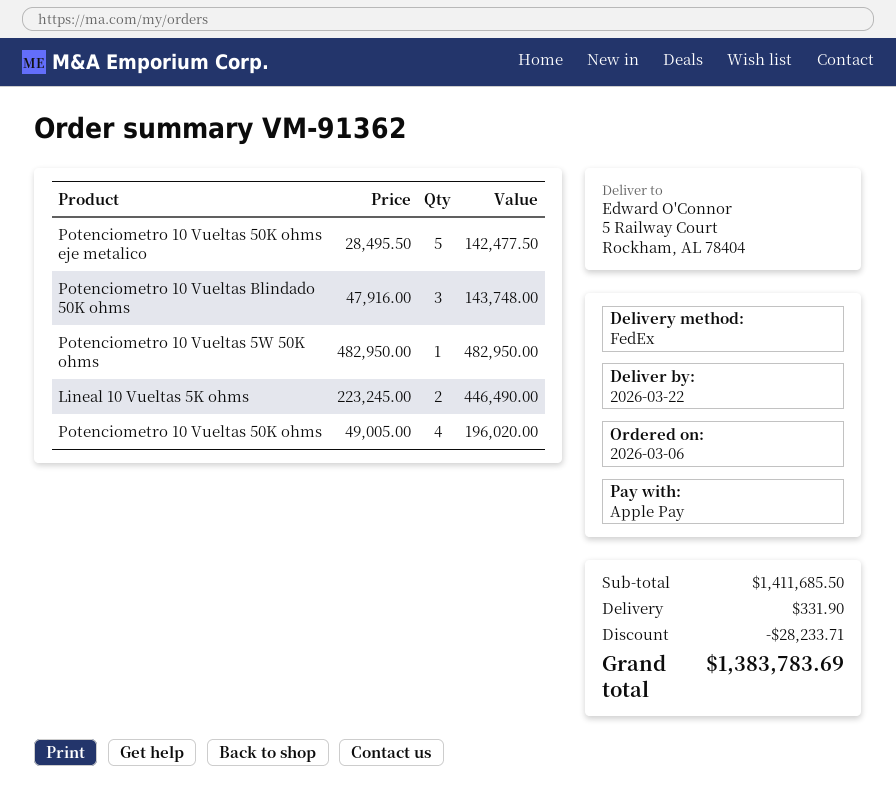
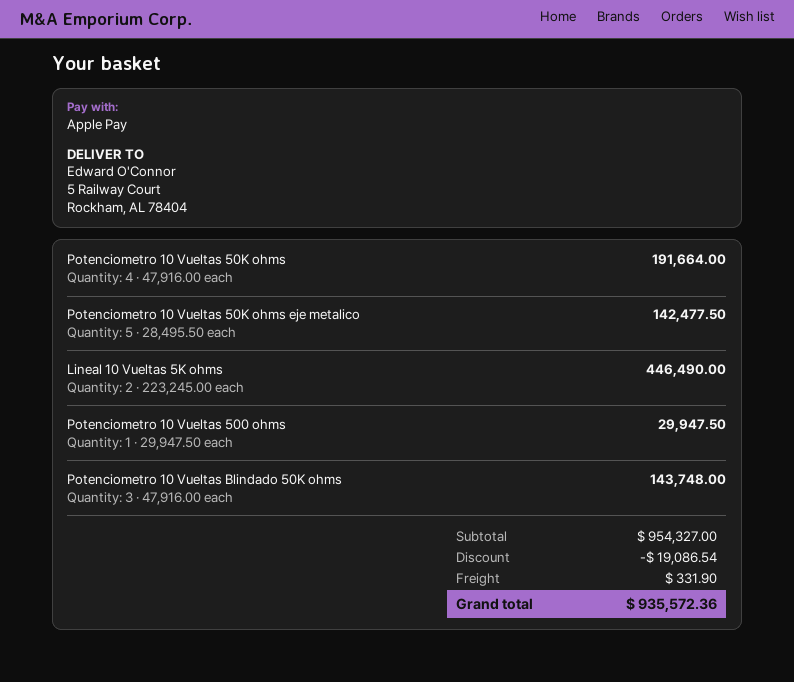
Potenciometro 10 Vueltas 5W 50K ohms: 1 x 482950.00 = 482950.00 -> none
Potenciometro 10 Vueltas 50K ohms: 4 x 49005.00 = 196020.00 -> 4 x 47916.00 = 191664.00
Potenciometro 10 Vueltas 500 ohms: none -> 1 x 29947.50 = 29947.50
subtotal: 1411685.50 -> 954327.00
discount: 28233.71 -> 19086.54
total: 1383783.69 -> 935572.36

